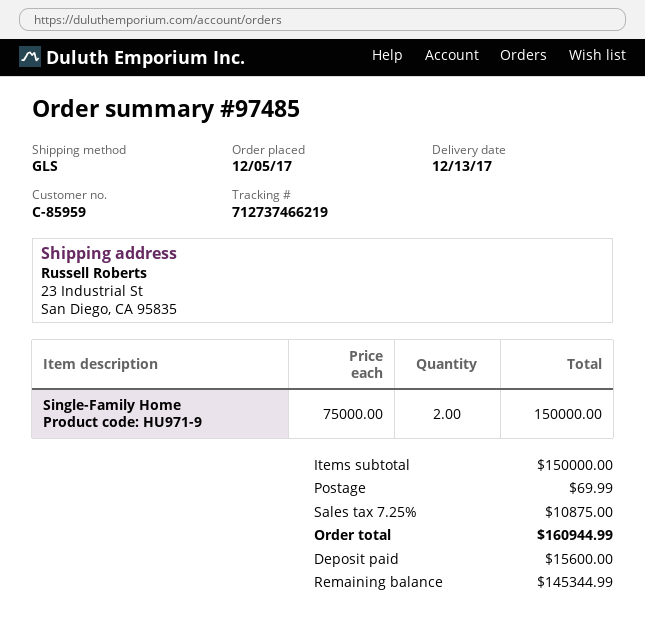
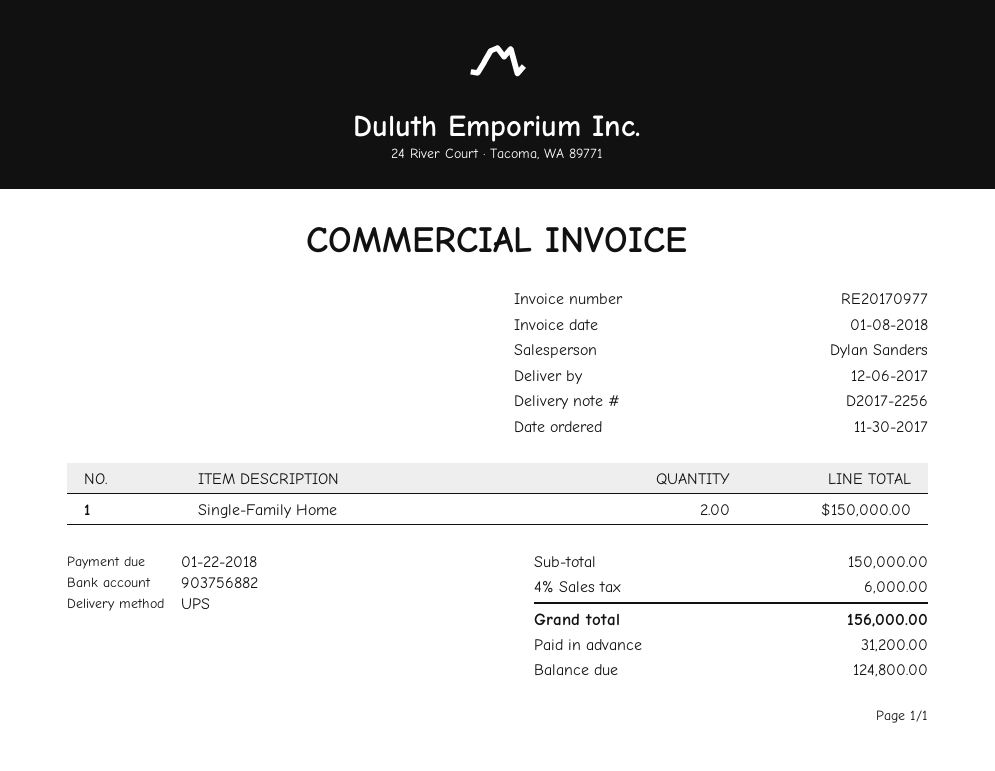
order date: 2017-12-05 -> 2017-11-30
delivery date: 2017-12-13 -> 2017-12-06
shipping method: GLS -> UPS
shipping: 69.99 -> none
tax: 7.25% = 10875.00 -> 4% = 6000.00
total: 160944.99 -> 156000.00
deposit: 15600.00 -> 31200.00
balance: 145344.99 -> 124800.00

